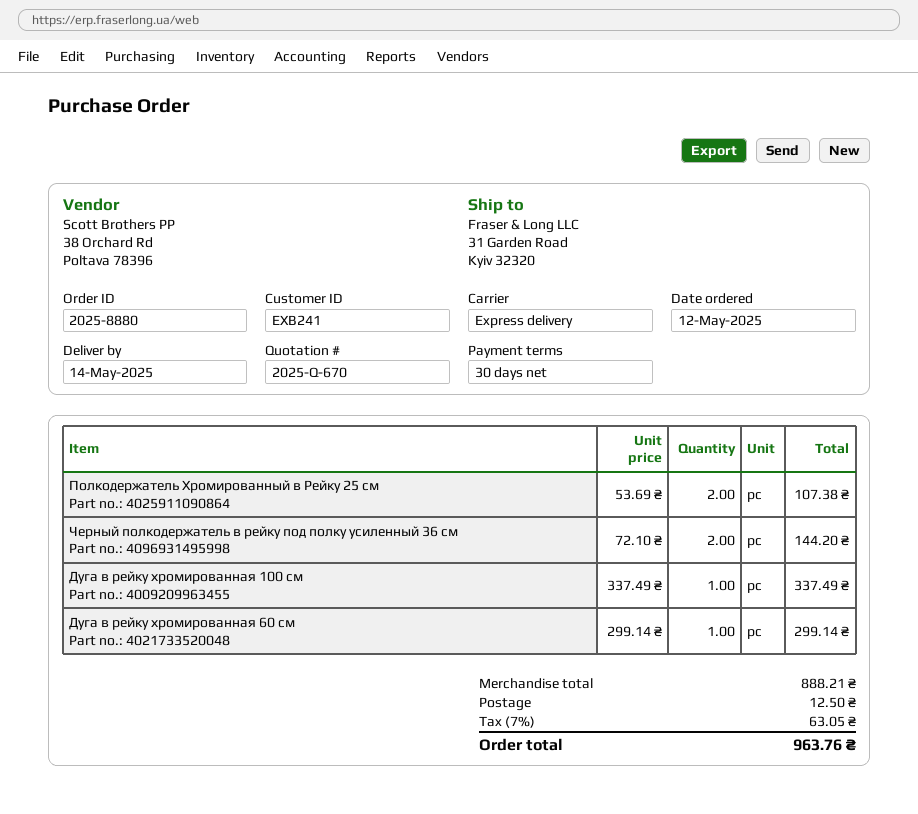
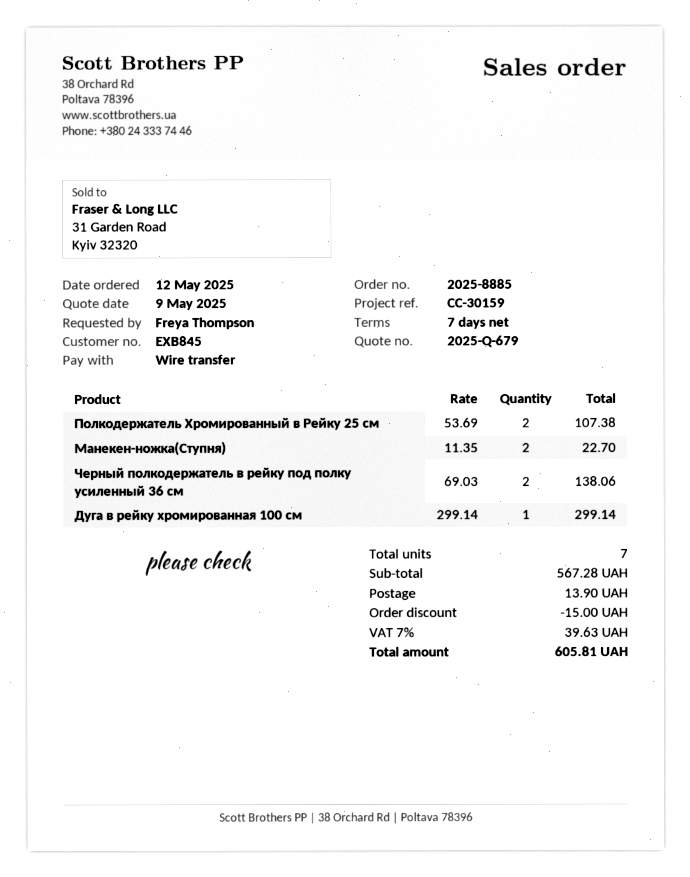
quote number: 2025-Q-670 -> 2025-Q-679
order number: 2025-8880 -> 2025-8885
payment terms: 30 days -> 7 days
customer number: EXB241 -> EXB845
Черный полкодержатель в рейку под полку усиленный 36 см: 2 x 72.10 = 144.20 -> 2 x 69.03 = 138.06
Дуга в рейку хромированная 100 см: 1 x 337.49 = 337.49 -> 1 x 299.14 = 299.14
Дуга в рейку хромированная 60 см: 1 x 299.14 = 299.14 -> none
Манекен-ножка(Ступня): none -> 2 x 11.35 = 22.70
subtotal: 888.21 -> 567.28
discount: none -> 15.00
shipping: 12.50 -> 13.90
tax: 7% = 63.05 -> 7% = 39.63
total: 963.76 -> 605.81

